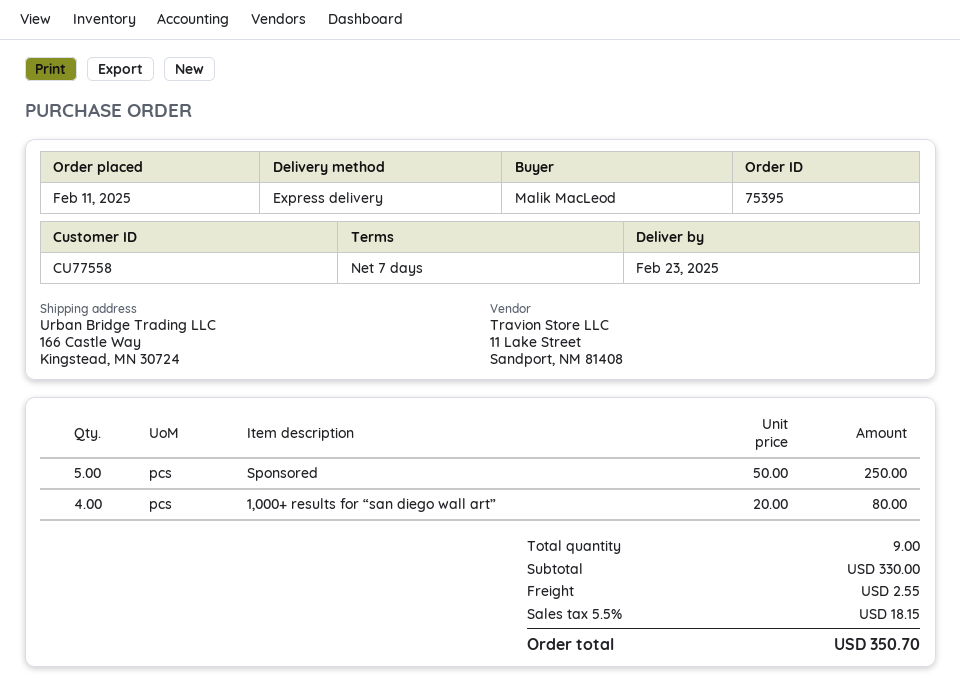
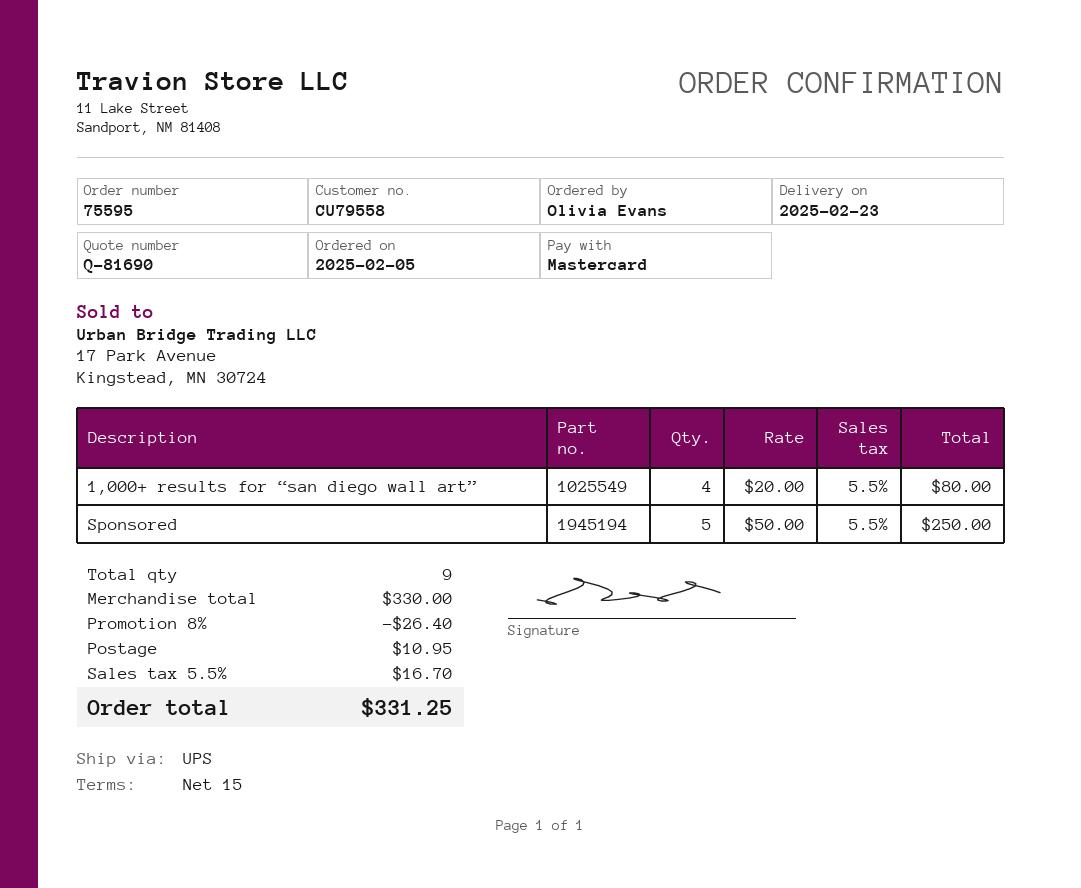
order number: 75395 -> 75595
order date: 2025-02-11 -> 2025-02-05
payment terms: 7 days -> 15 days
customer number: CU77558 -> CU79558
ordered by: Malik MacLeod -> Olivia Evans
shipping method: express -> UPS
discount: none -> 8% = 26.40
shipping: 2.55 -> 10.95
tax: 5.5% = 18.15 -> 5.5% = 16.70
total: 350.70 -> 331.25

